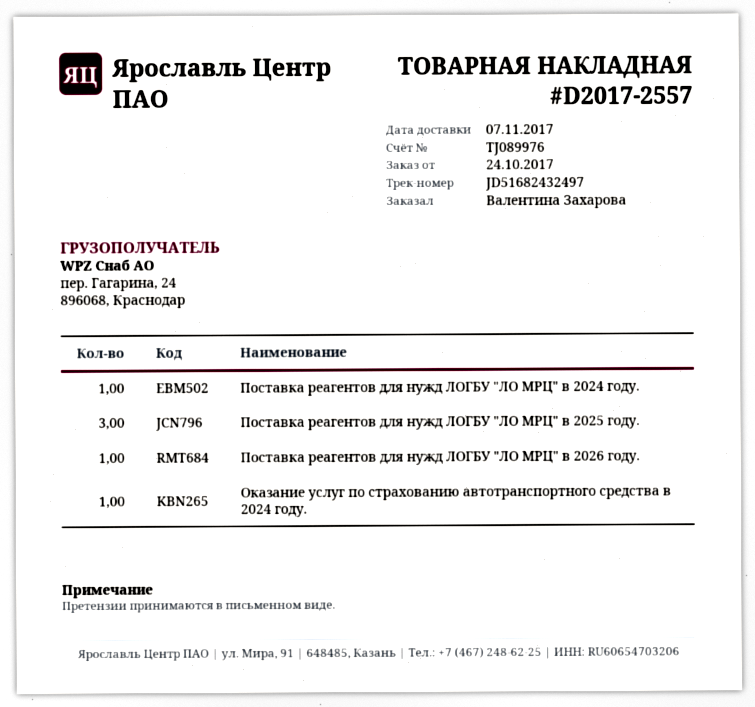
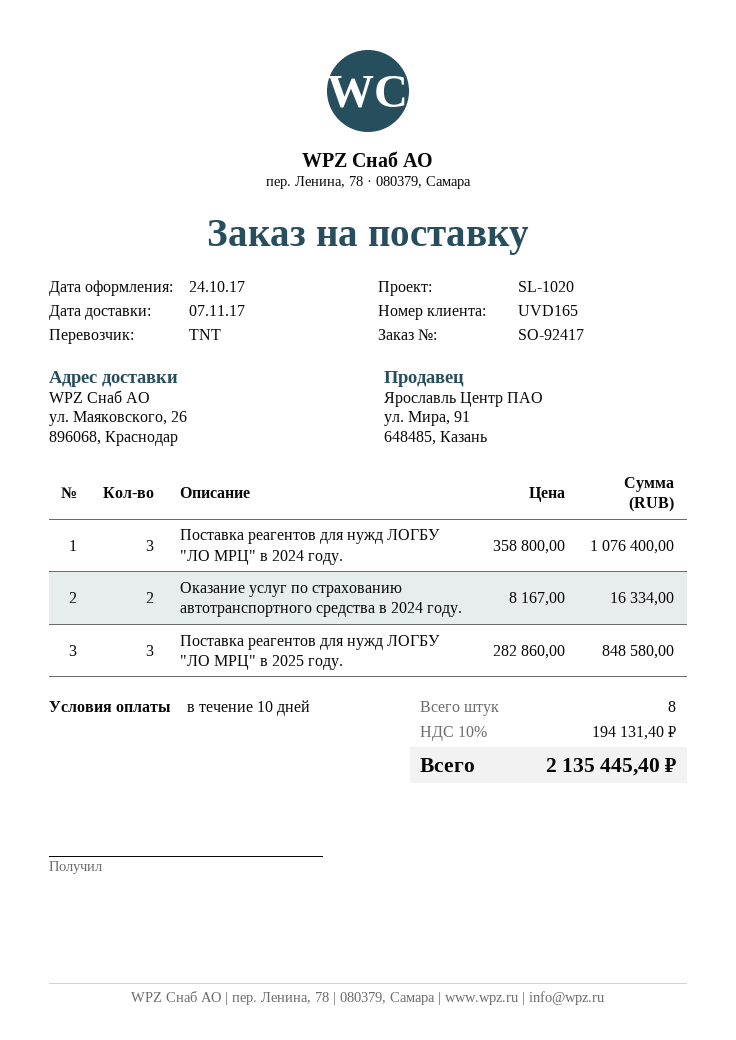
ship to: пер. Гагарина, 24, 896068, Краснодар -> ул. Маяковского, 26, 896068, Краснодар
Поставка реагентов для нужд ЛОГБУ "ЛО МРЦ" в 2024 году.: 1 -> 3
Поставка реагентов для нужд ЛОГБУ "ЛО МРЦ" в 2026 году.: 1 -> none
Оказание услуг по страхованию автотранспортного средства в 2024 году.: 1 -> 2

